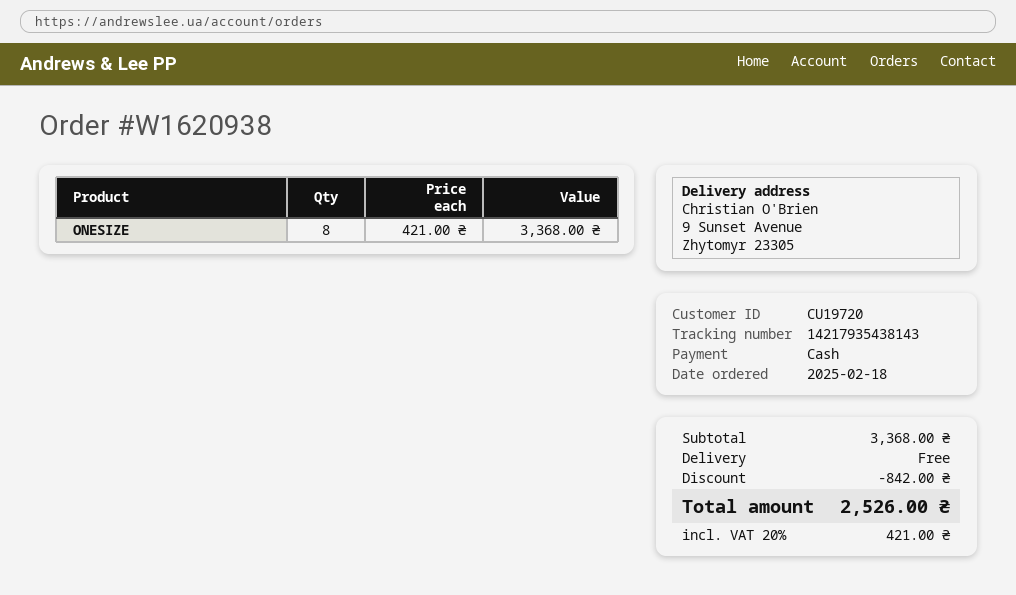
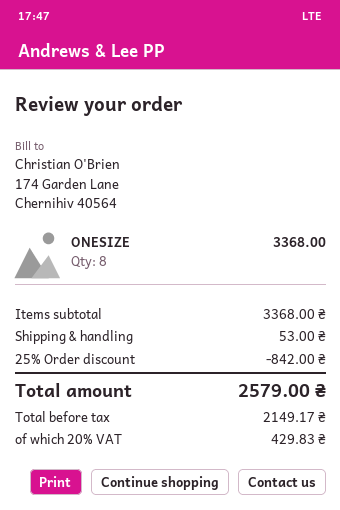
shipping: 0.00 -> 53.00
tax: 20% = 421.00 -> 20% = 429.83
total: 2526.00 -> 2579.00

